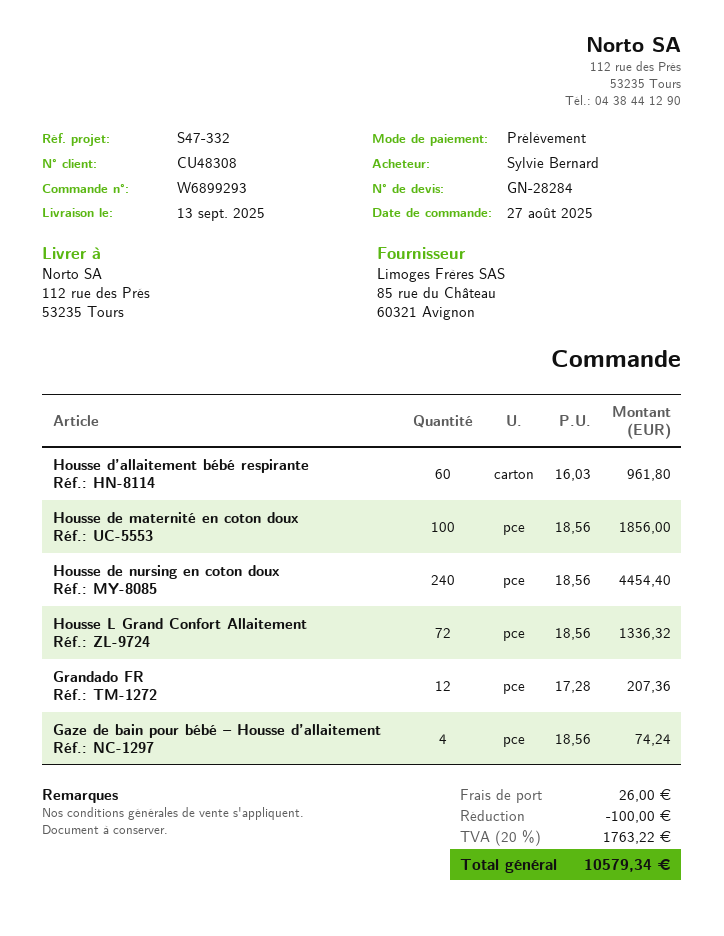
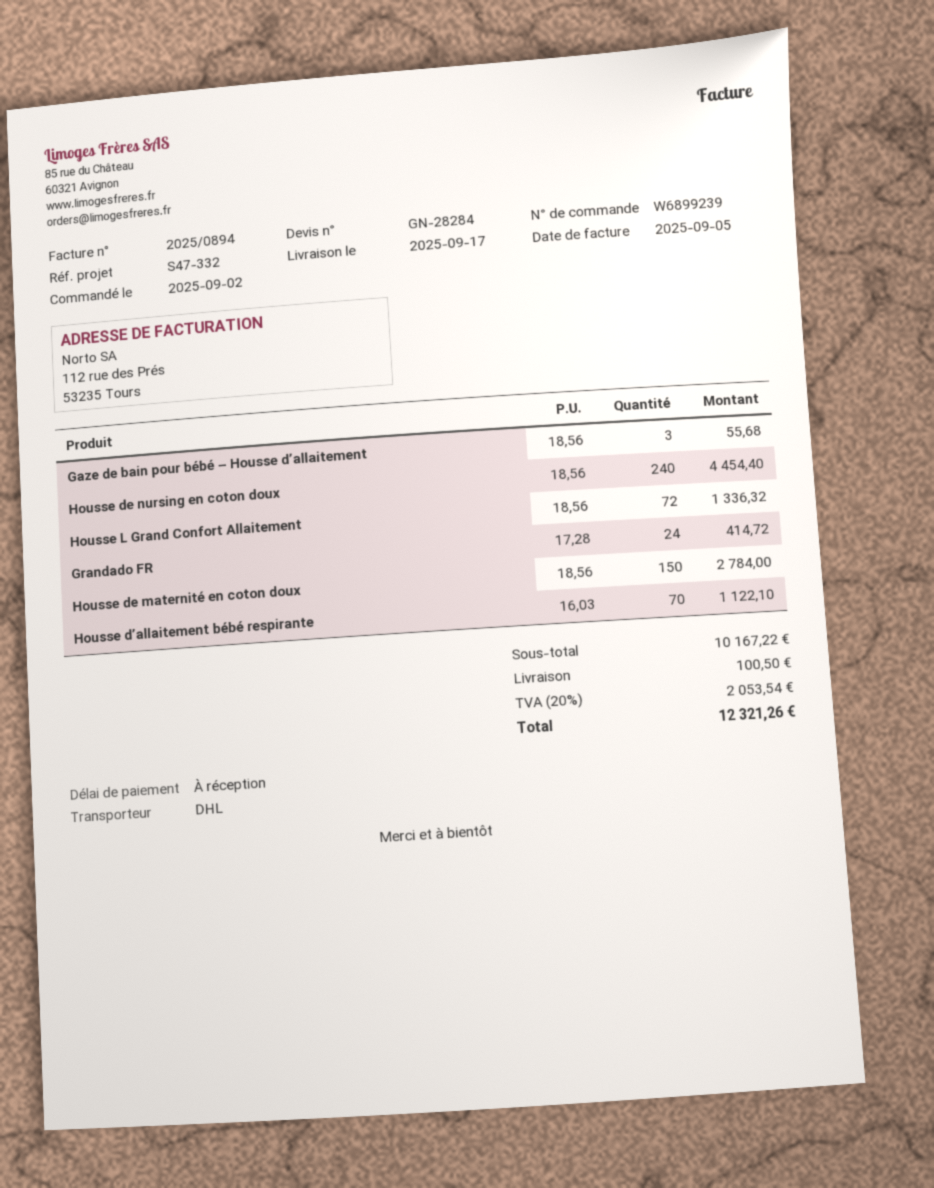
order number: W6899293 -> W6899239
order date: 2025-08-27 -> 2025-09-02
delivery date: 2025-09-13 -> 2025-09-17
Housse d’allaitement bébé respirante: 60 x 16.03 = 961.80 -> 70 x 16.03 = 1122.10
Housse de maternité en coton doux: 100 x 18.56 = 1856.00 -> 150 x 18.56 = 2784.00
Grandado FR: 12 x 17.28 = 207.36 -> 24 x 17.28 = 414.72
Gaze de bain pour bébé – Housse d’allaitement: 4 x 18.56 = 74.24 -> 3 x 18.56 = 55.68
discount: 100.00 -> none
shipping: 26.00 -> 100.50
tax: 20% = 1763.22 -> 20% = 2053.54
total: 10579.34 -> 12321.26

